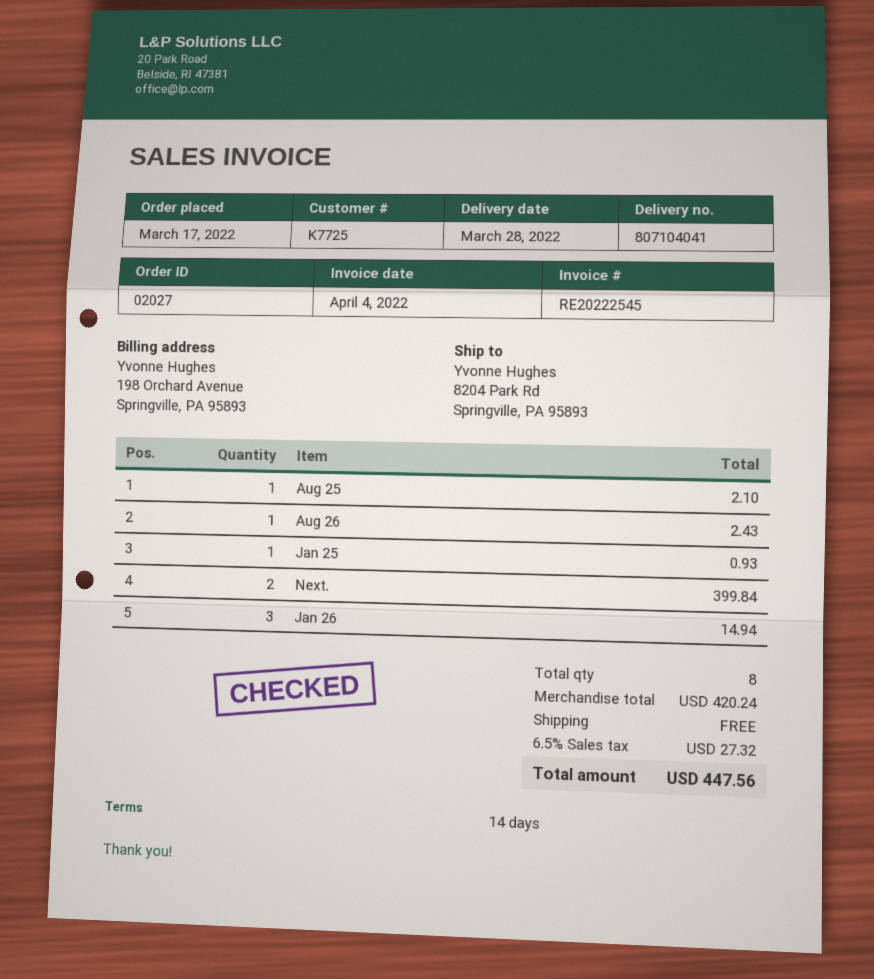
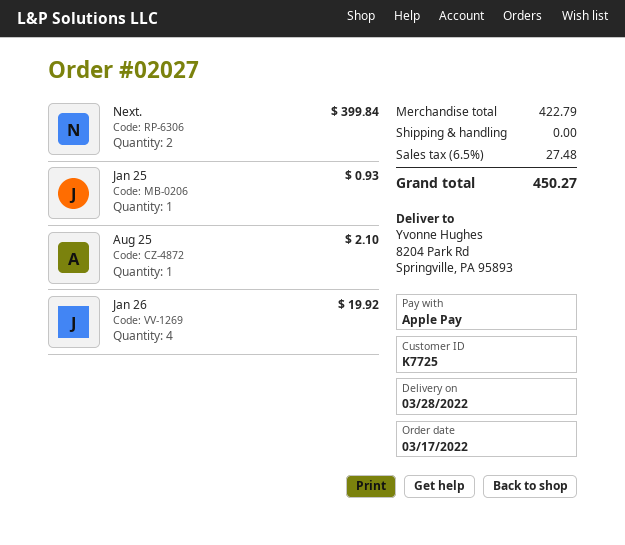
Aug 26: 1 for 2.43 -> none
Jan 26: 3 for 14.94 -> 4 for 19.92
subtotal: 420.24 -> 422.79
tax: 6.5% = 27.32 -> 6.5% = 27.48
total: 447.56 -> 450.27

